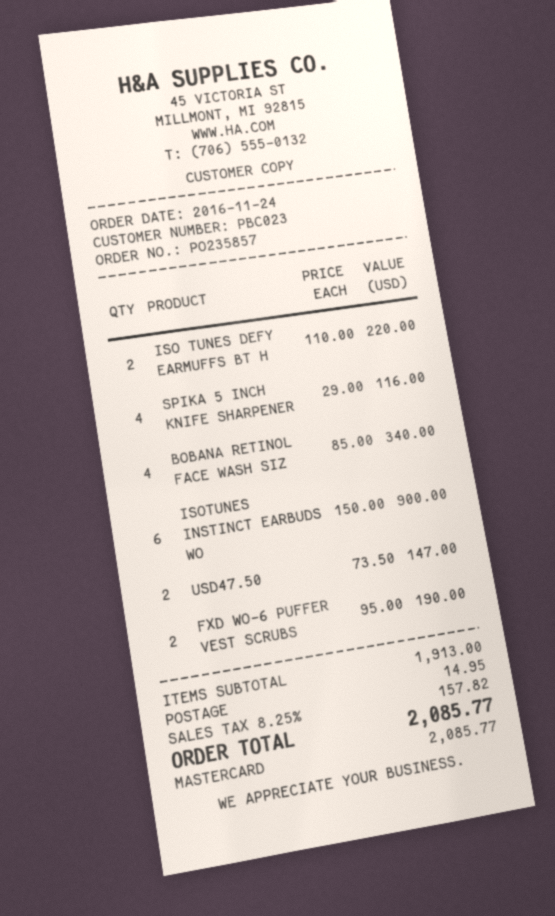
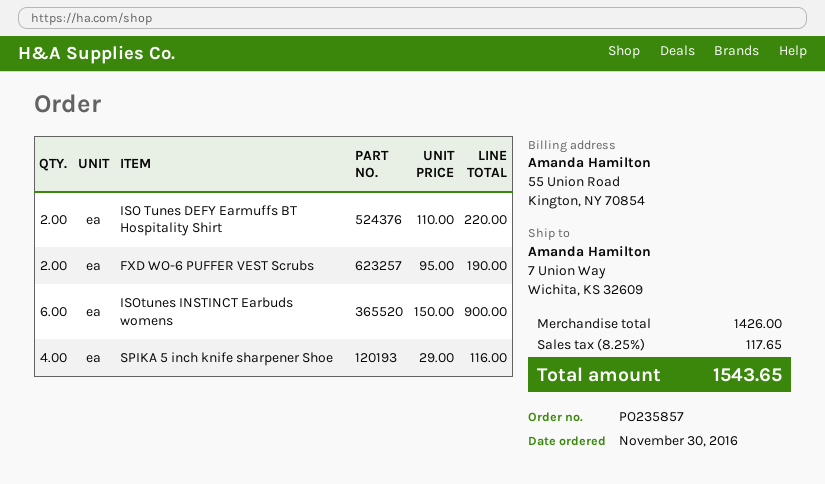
order date: 2016-11-24 -> 2016-11-30
BOBANA RETINOL FACE WASH SIZ: 4 x 85.00 = 340.00 -> none
USD47.50: 2 x 73.50 = 147.00 -> none
subtotal: 1913.00 -> 1426.00
shipping: 14.95 -> none
tax: 8.25% = 157.82 -> 8.25% = 117.65
total: 2085.77 -> 1543.65

